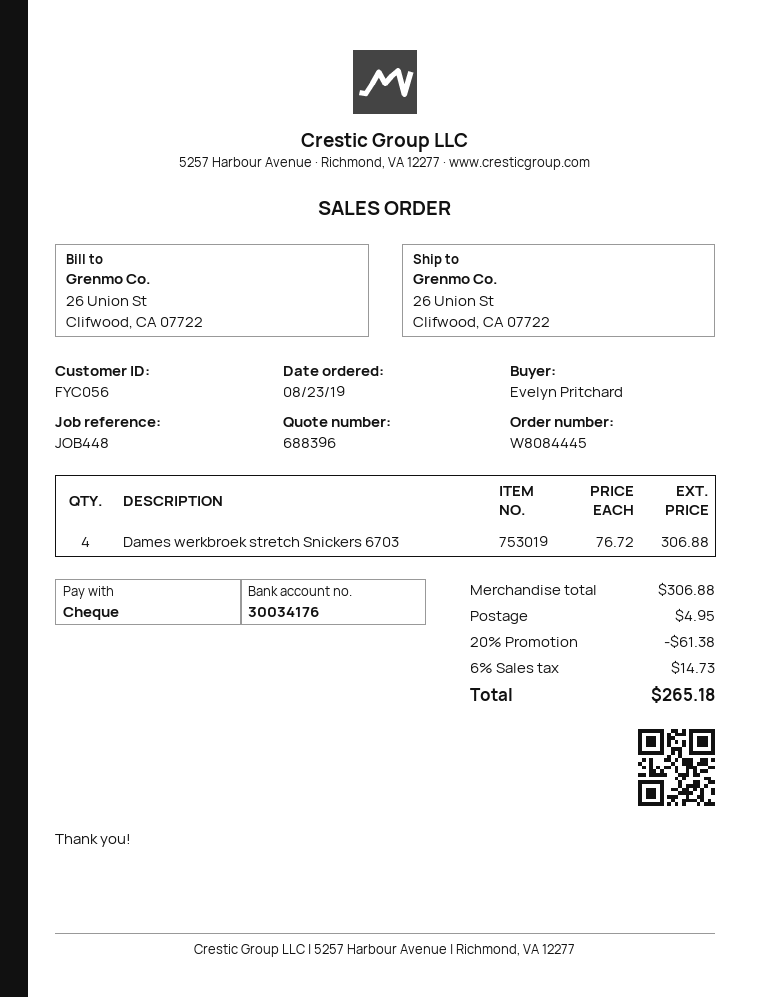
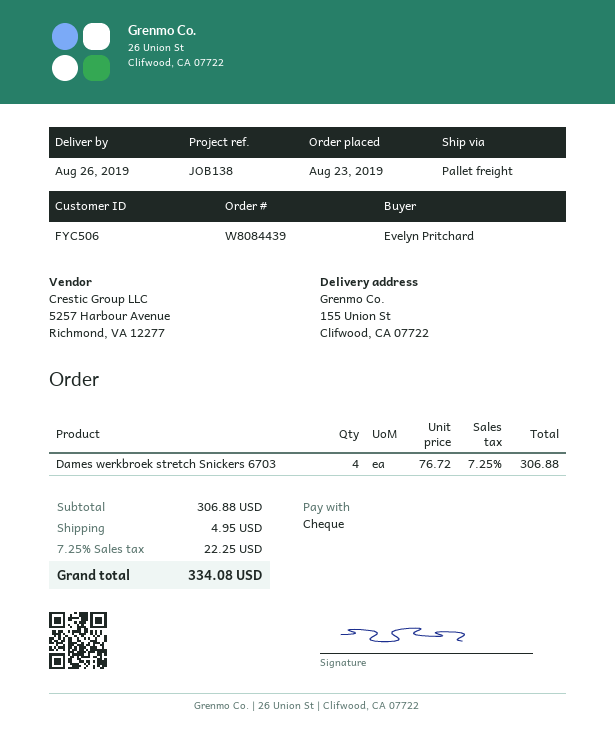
order number: W8084445 -> W8084439
customer number: FYC056 -> FYC506
reference: JOB448 -> JOB138
ship to: 26 Union St, Clifwood, CA 07722 -> 155 Union St, Clifwood, CA 07722
discount: 20% = 61.38 -> none
tax: 6% = 14.73 -> 7.25% = 22.25
total: 265.18 -> 334.08

